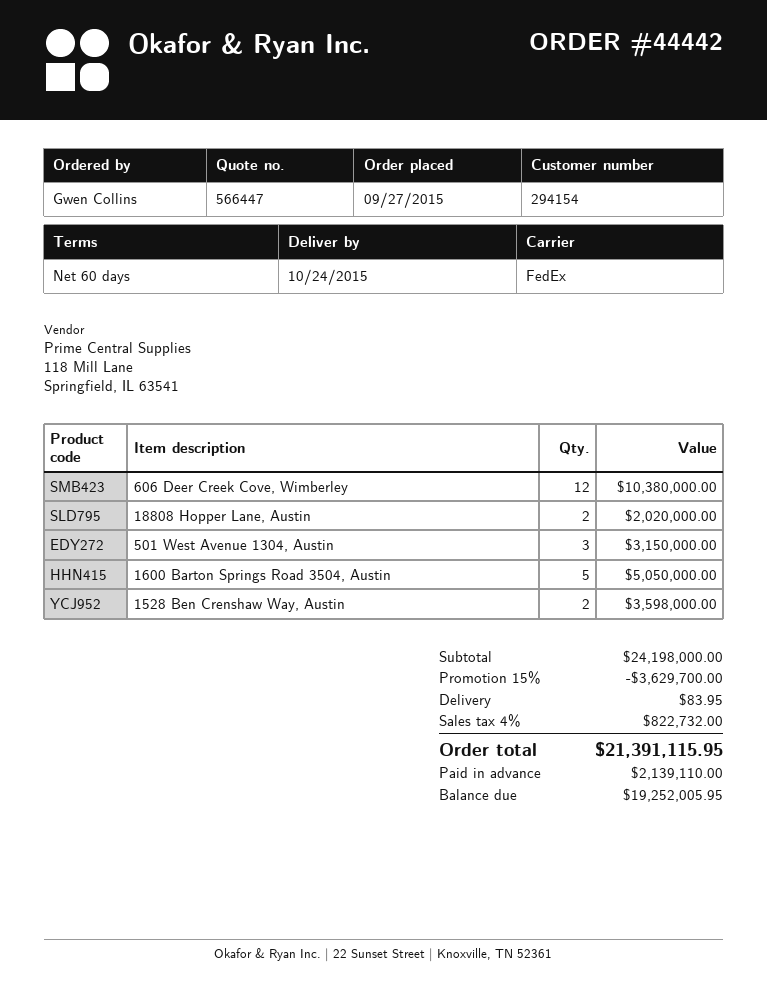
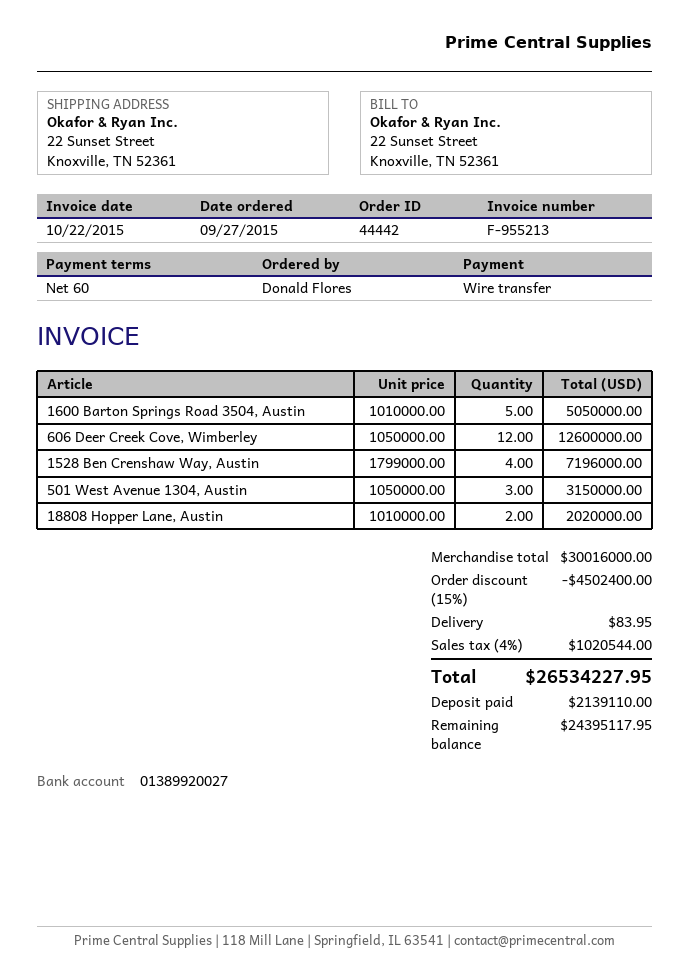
ordered by: Gwen Collins -> Donald Flores
606 Deer Creek Cove, Wimberley: 12 for 10380000.00 -> 12 for 12600000.00
1528 Ben Crenshaw Way, Austin: 2 for 3598000.00 -> 4 for 7196000.00
subtotal: 24198000.00 -> 30016000.00
discount: 15% = 3629700.00 -> 15% = 4502400.00
tax: 4% = 822732.00 -> 4% = 1020544.00
total: 21391115.95 -> 26534227.95
balance: 19252005.95 -> 24395117.95

